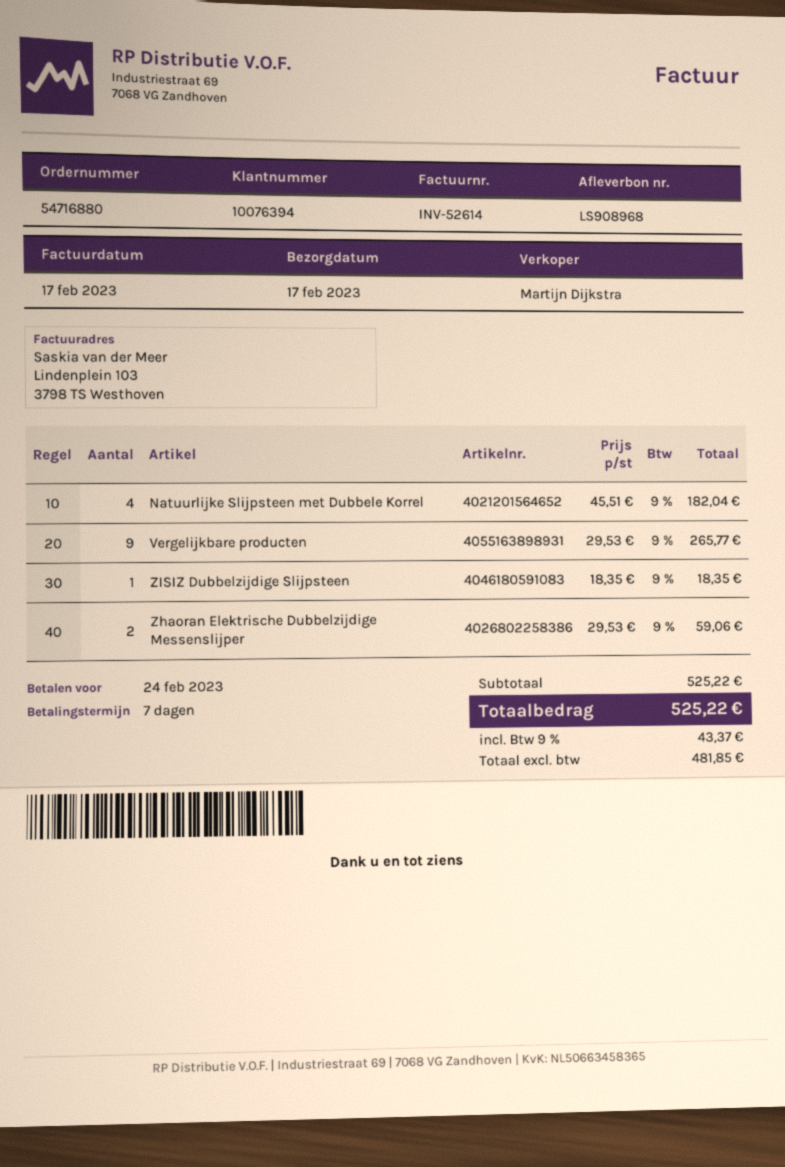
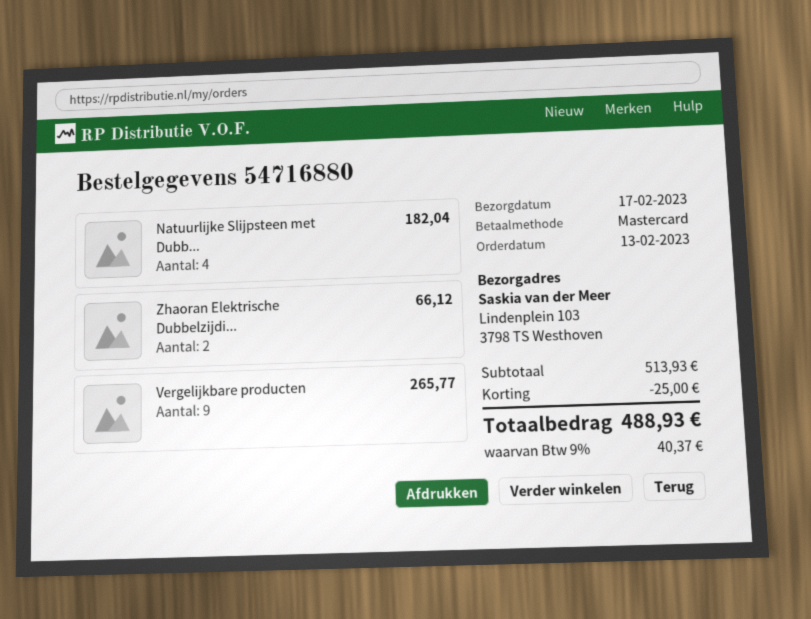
ZISIZ Dubbelzijdige Slijpsteen: 1 for 18.35 -> none
Zhaoran Elektrische Dubbelzijdige Messenslijper: 2 for 59.06 -> 2 for 66.12
subtotal: 525.22 -> 513.93
discount: none -> 25.00
tax: 9% = 43.37 -> 9% = 40.37
total: 525.22 -> 488.93

